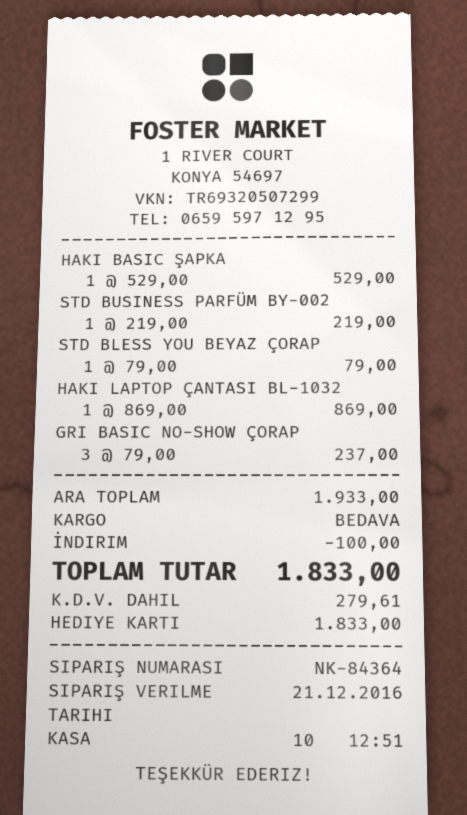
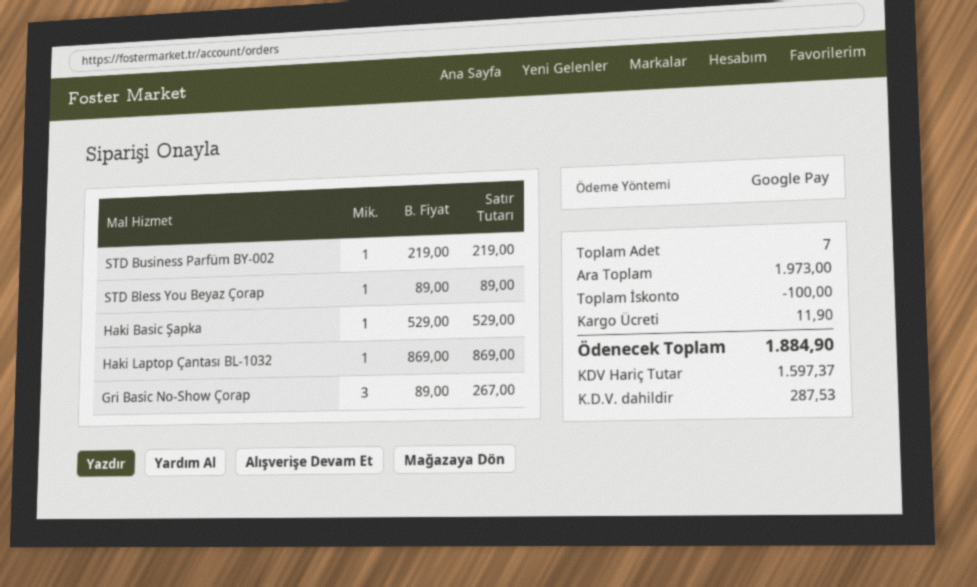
payment method: gift card -> Google Pay
STD BLESS YOU BEYAZ ÇORAP: 1 x 79.00 = 79.00 -> 1 x 89.00 = 89.00
GRI BASIC NO-SHOW ÇORAP: 3 x 79.00 = 237.00 -> 3 x 89.00 = 267.00
subtotal: 1933.00 -> 1973.00
shipping: 0.00 -> 11.90
tax: 279.61 -> 287.53
total: 1833.00 -> 1884.90

